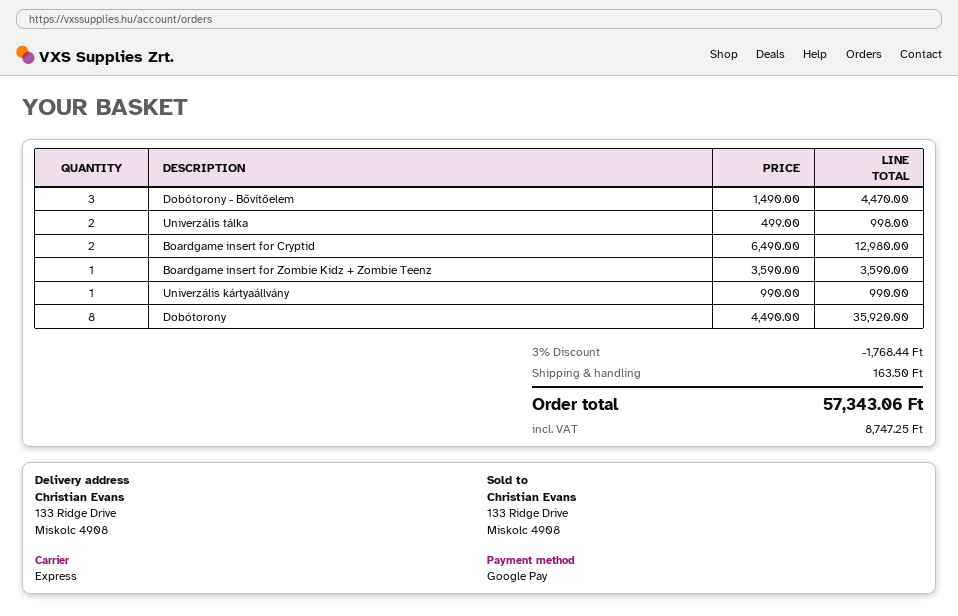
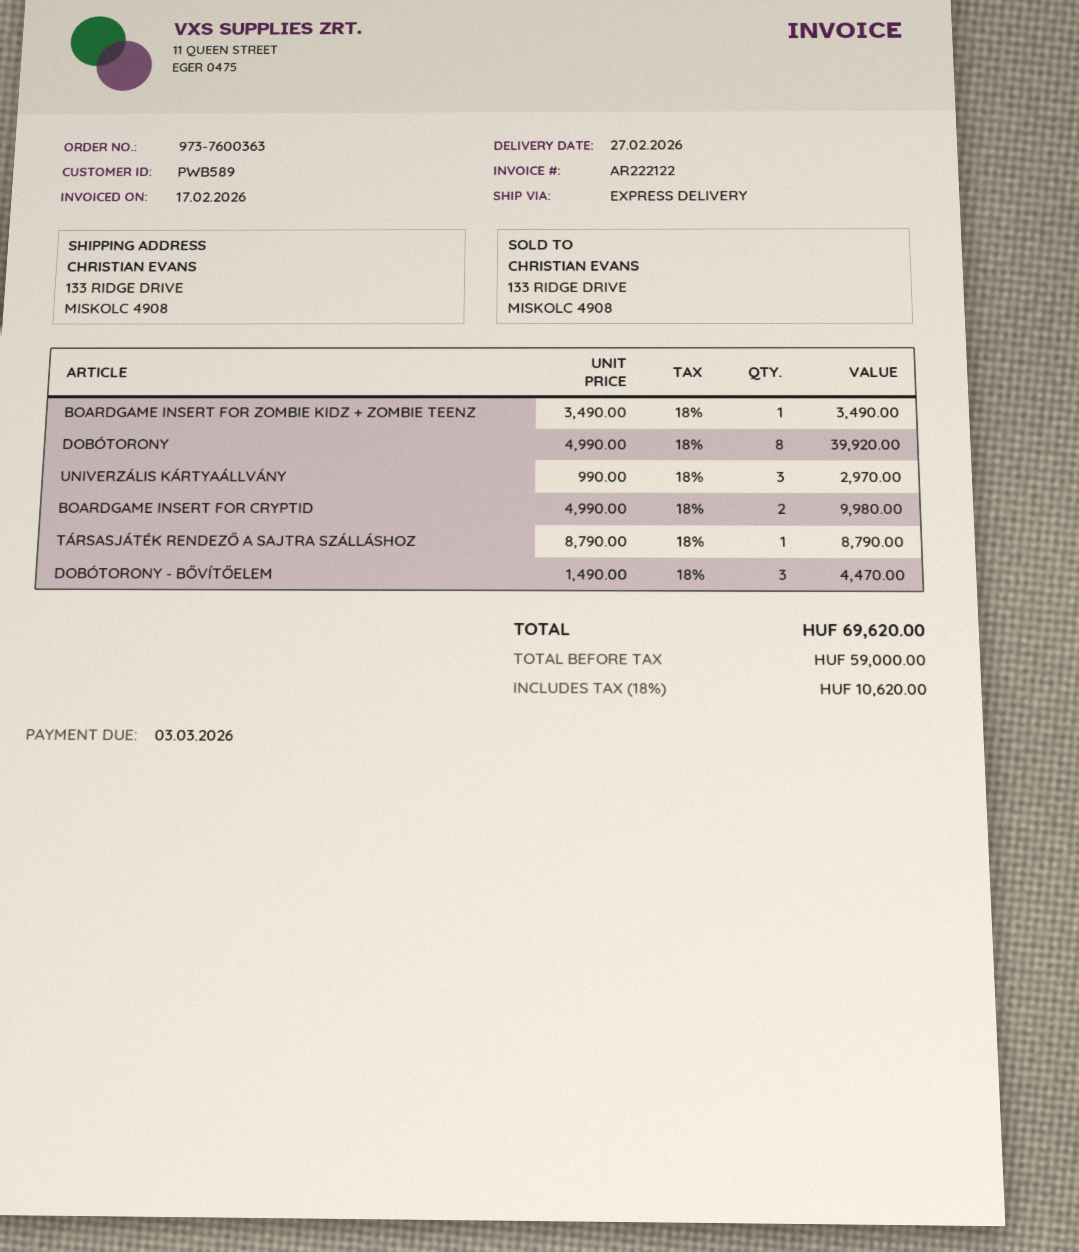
Univerzális tálka: 2 x 499.00 = 998.00 -> none
Boardgame insert for Cryptid: 2 x 6490.00 = 12980.00 -> 2 x 4990.00 = 9980.00
Boardgame insert for Zombie Kidz + Zombie Teenz: 1 x 3590.00 = 3590.00 -> 1 x 3490.00 = 3490.00
Univerzális kártyaállvány: 1 x 990.00 = 990.00 -> 3 x 990.00 = 2970.00
Dobótorony: 8 x 4490.00 = 35920.00 -> 8 x 4990.00 = 39920.00
TÁRSASJÁTÉK RENDEZŐ A SAJTRA SZÁLLÁSHOZ: none -> 1 x 8790.00 = 8790.00
discount: 3% = 1768.44 -> none
shipping: 163.50 -> none
tax: 8747.25 -> 10620.00
total: 57343.06 -> 69620.00

